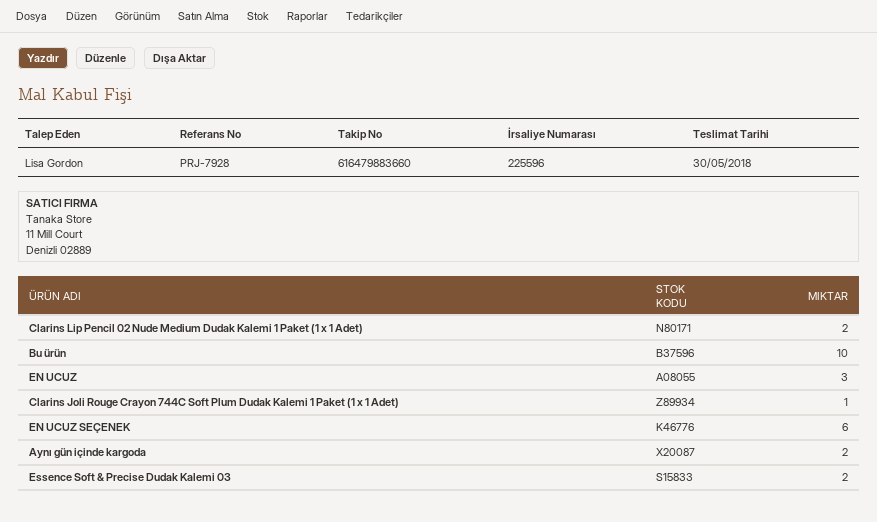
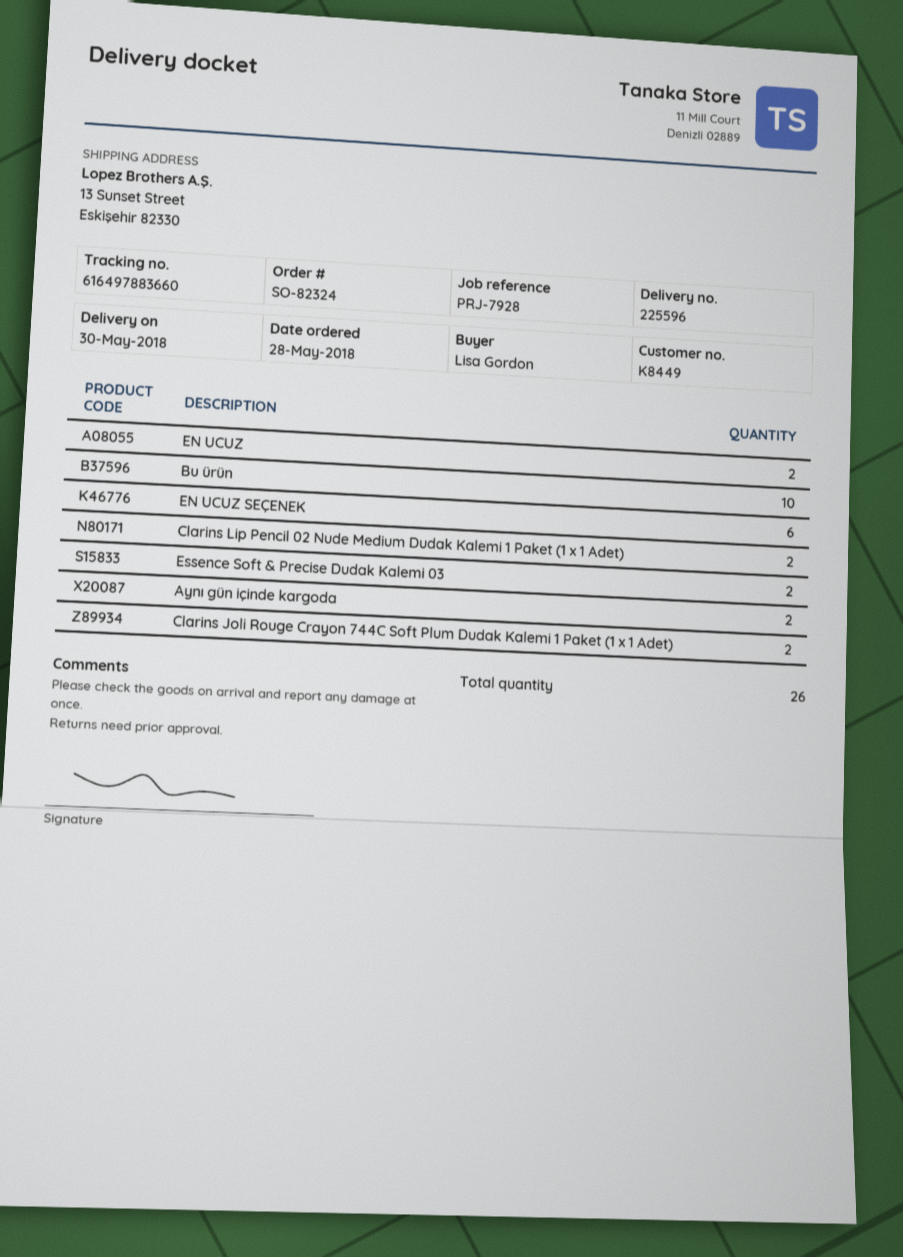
tracking number: 616479883660 -> 616497883660
EN UCUZ: 3 -> 2
Clarins Joli Rouge Crayon 744C Soft Plum Dudak Kalemi 1 Paket (1 x 1 Adet): 1 -> 2

